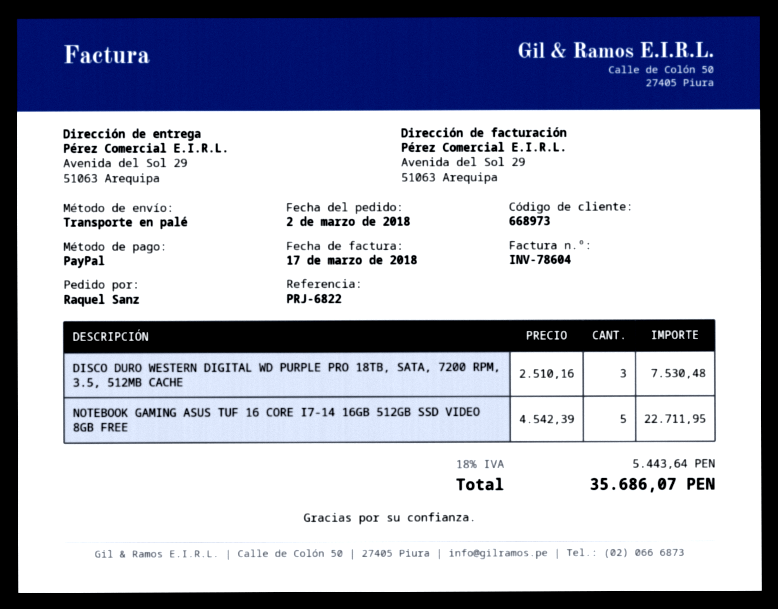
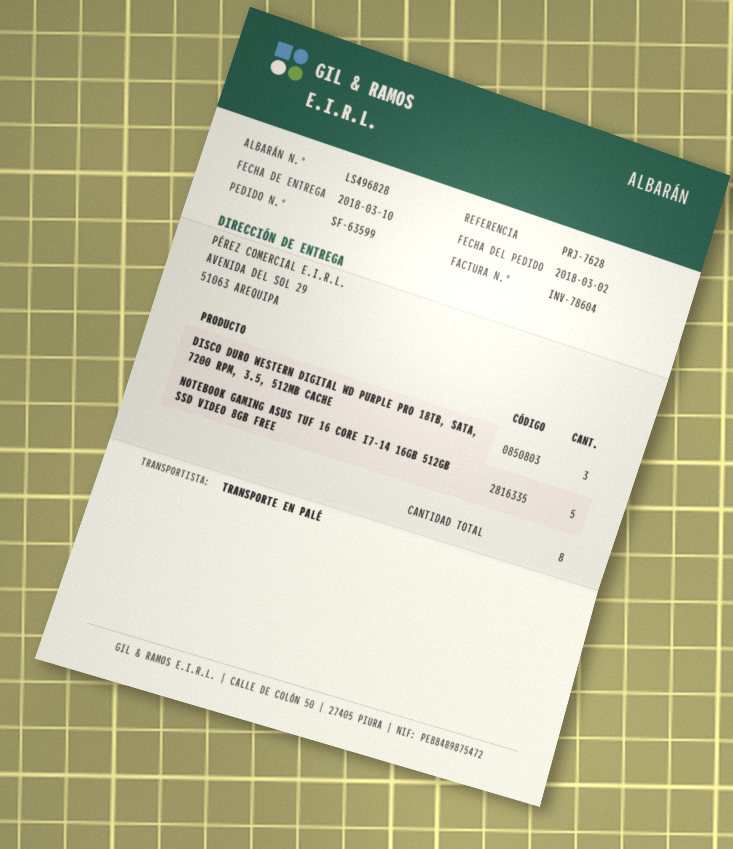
reference: PRJ-6822 -> PRJ-7628

